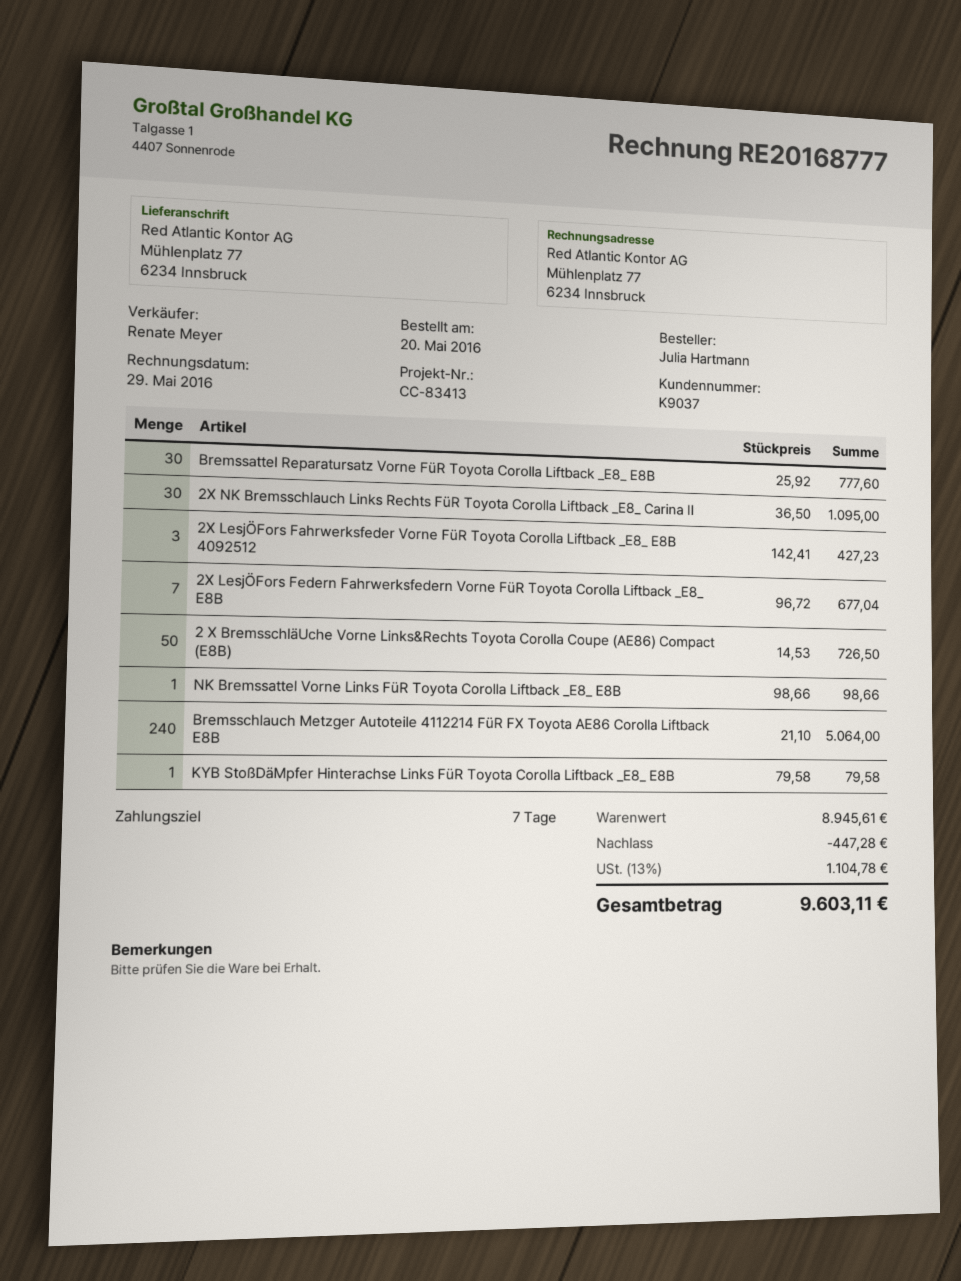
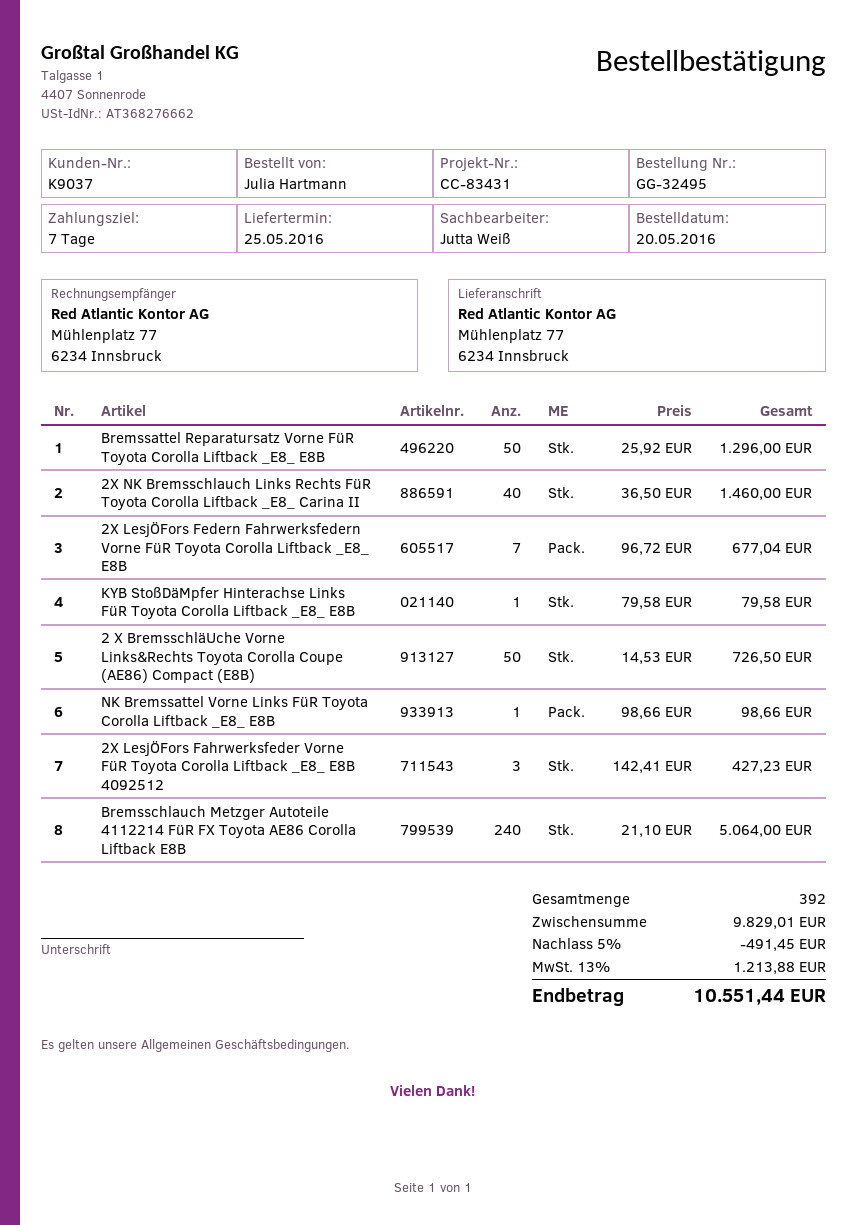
reference: CC-83413 -> CC-83431
sales rep: Renate Meyer -> Jutta Weiß
Bremssattel Reparatursatz Vorne FüR Toyota Corolla Liftback _E8_ E8B: 30 x 25.92 = 777.60 -> 50 x 25.92 = 1296.00
2X NK Bremsschlauch Links Rechts FüR Toyota Corolla Liftback _E8_ Carina II: 30 x 36.50 = 1095.00 -> 40 x 36.50 = 1460.00
subtotal: 8945.61 -> 9829.01
discount: 447.28 -> 491.45
tax: 13% = 1104.78 -> 13% = 1213.88
total: 9603.11 -> 10551.44

